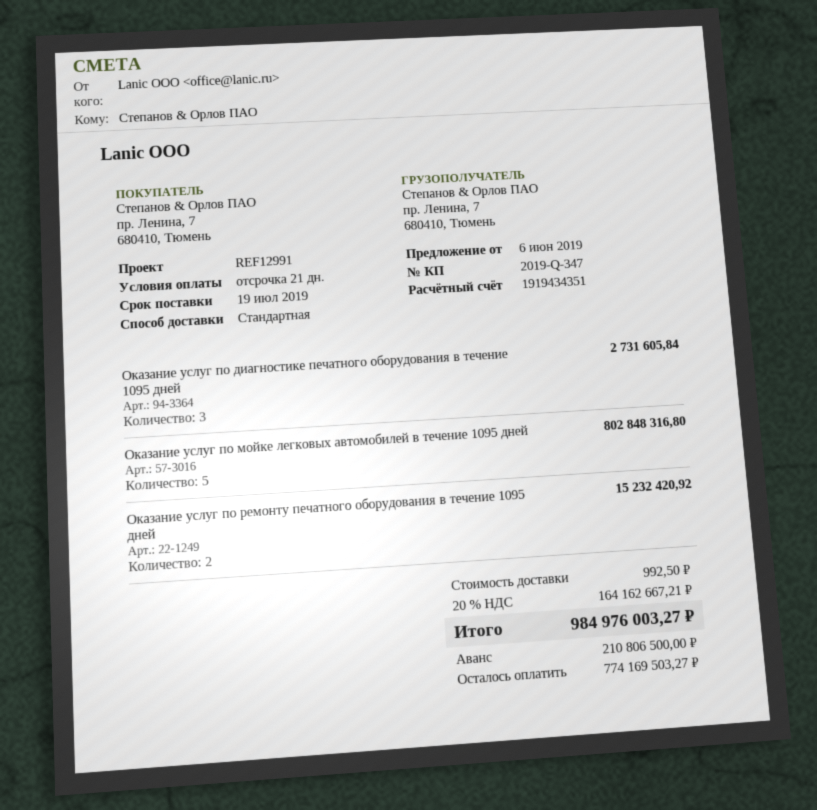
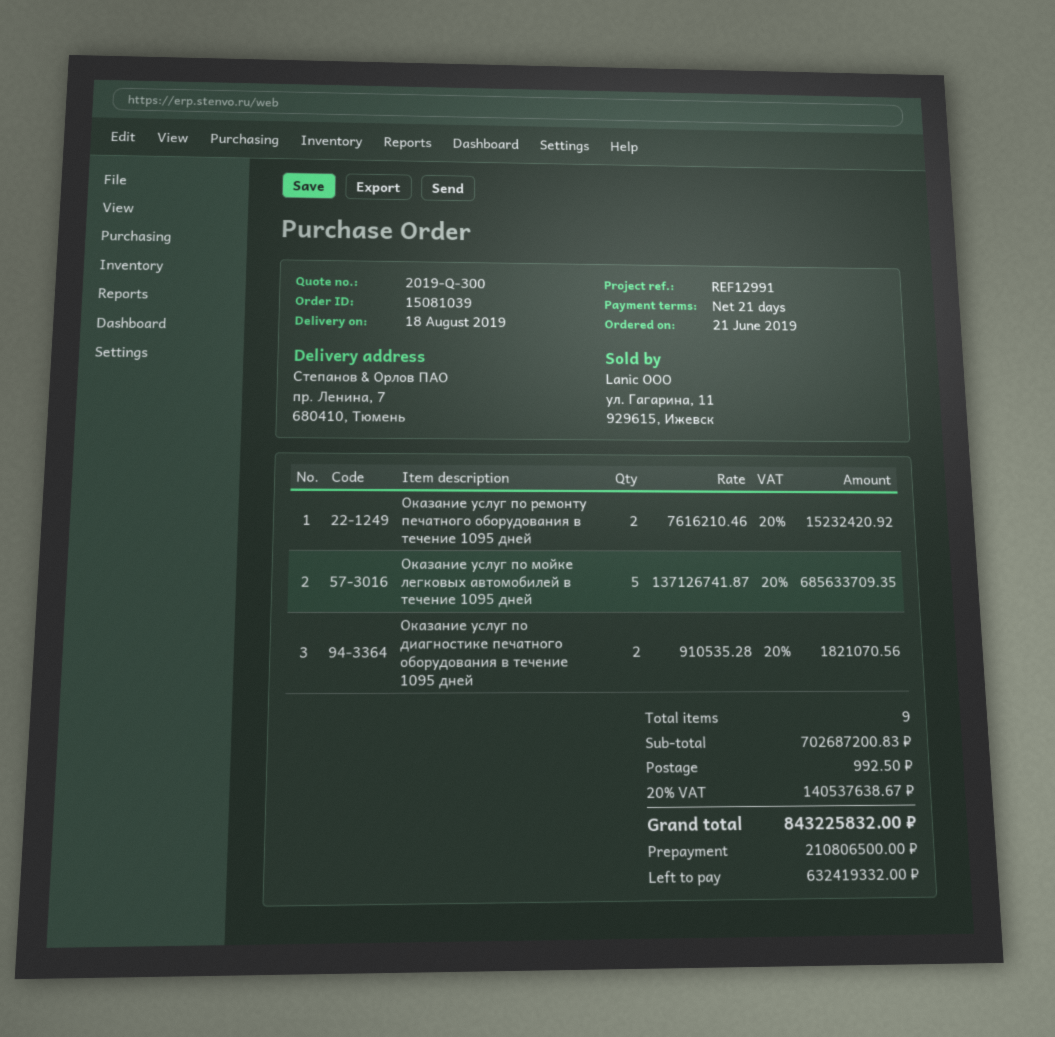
quote number: 2019-Q-347 -> 2019-Q-300
delivery date: 2019-07-19 -> 2019-08-18
Оказание услуг по диагностике печатного оборудования в течение 1095 дней: 3 for 2731605.84 -> 2 for 1821070.56
Оказание услуг по мойке легковых автомобилей в течение 1095 дней: 5 for 802848316.80 -> 5 for 685633709.35
tax: 20% = 164162667.21 -> 20% = 140537638.67
total: 984976003.27 -> 843225832.00
balance: 774169503.27 -> 632419332.00

